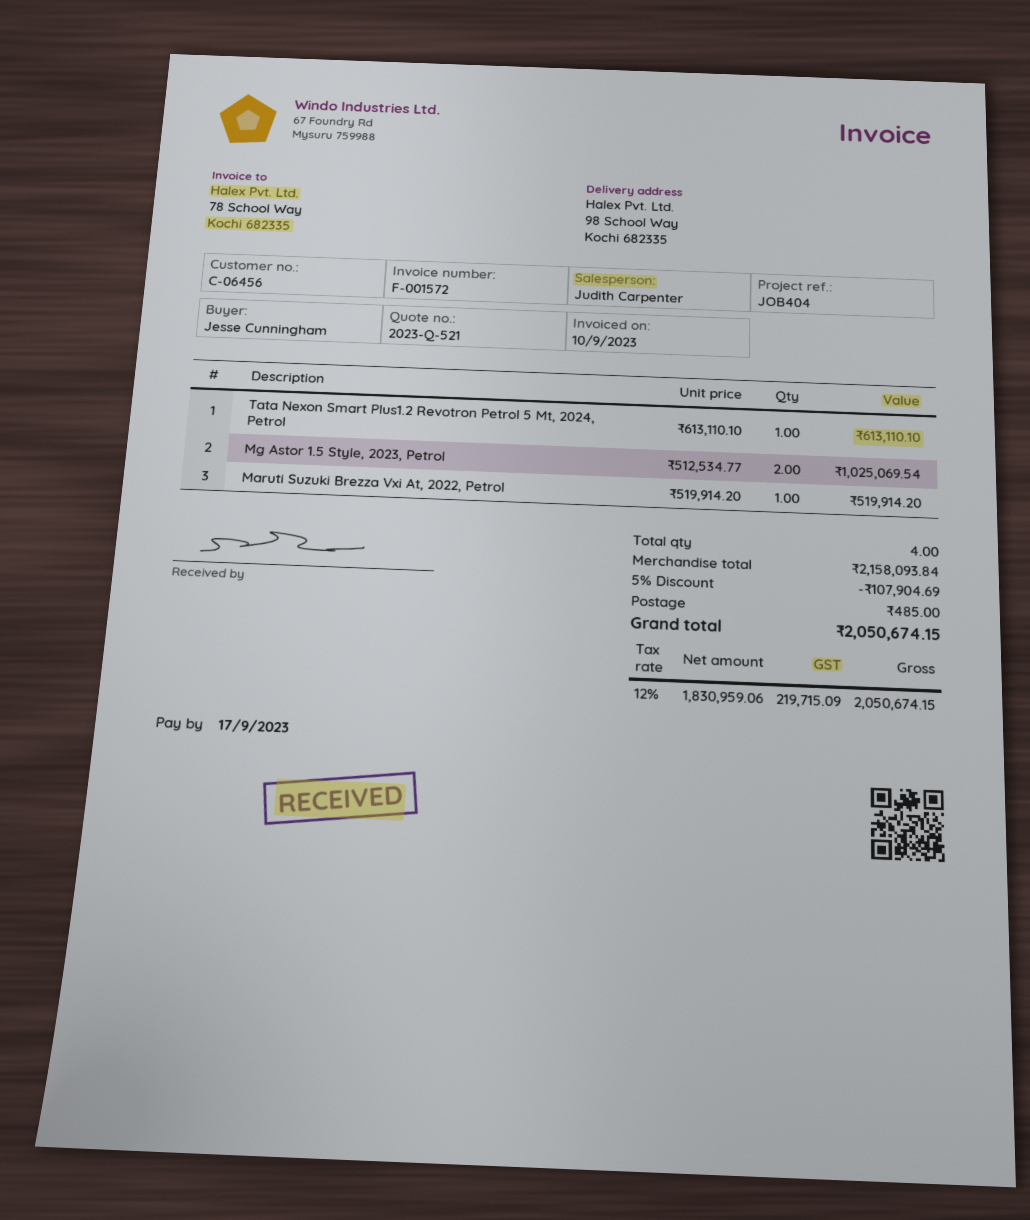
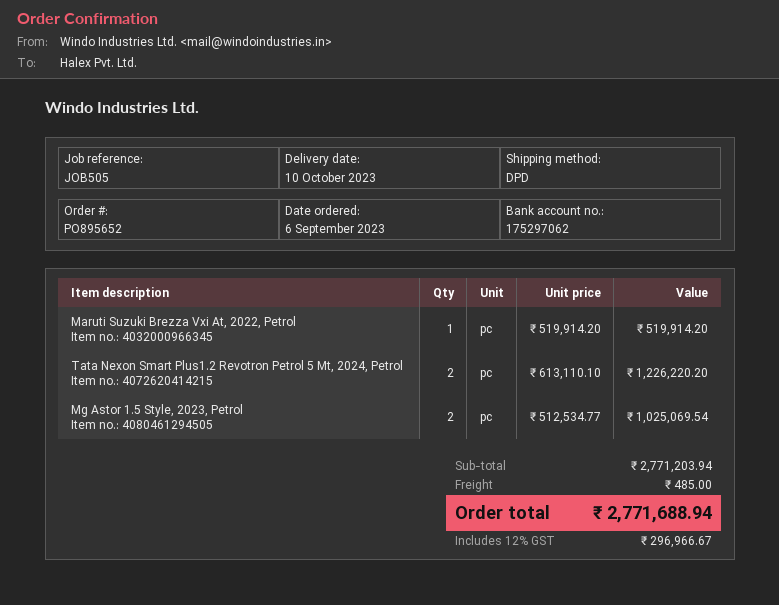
reference: JOB404 -> JOB505
Tata Nexon Smart Plus1.2 Revotron Petrol 5 Mt, 2024, Petrol: 1 x 613110.10 = 613110.10 -> 2 x 613110.10 = 1226220.20
subtotal: 2158093.84 -> 2771203.94
discount: 5% = 107904.69 -> none
tax: 12% = 219715.09 -> 12% = 296966.67
total: 2050674.15 -> 2771688.94

